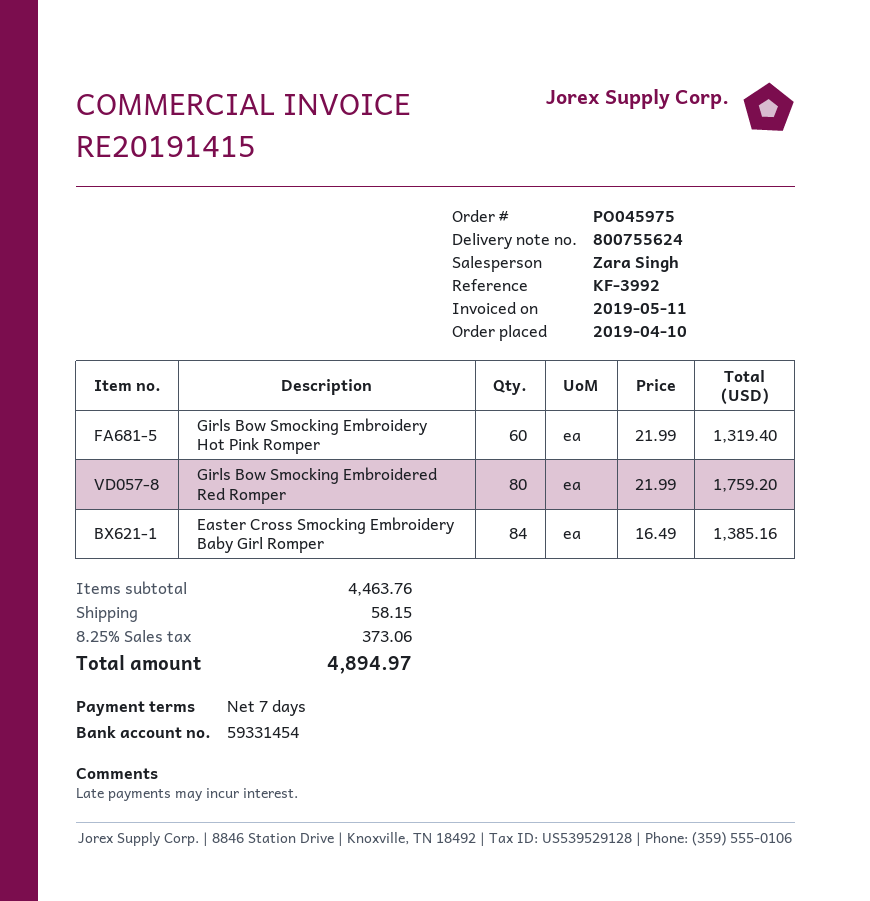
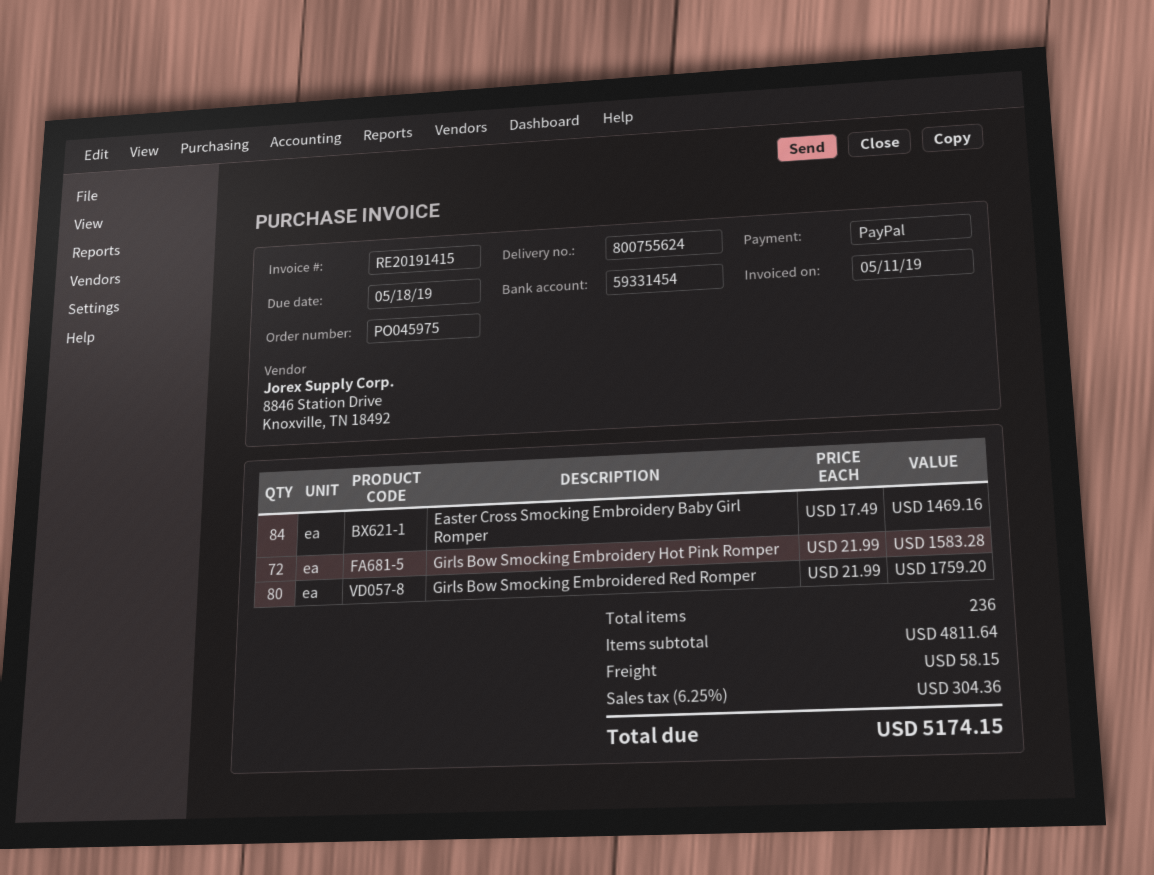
Girls Bow Smocking Embroidery Hot Pink Romper: 60 x 21.99 = 1319.40 -> 72 x 21.99 = 1583.28
Easter Cross Smocking Embroidery Baby Girl Romper: 84 x 16.49 = 1385.16 -> 84 x 17.49 = 1469.16
subtotal: 4463.76 -> 4811.64
tax: 8.25% = 373.06 -> 6.25% = 304.36
total: 4894.97 -> 5174.15

